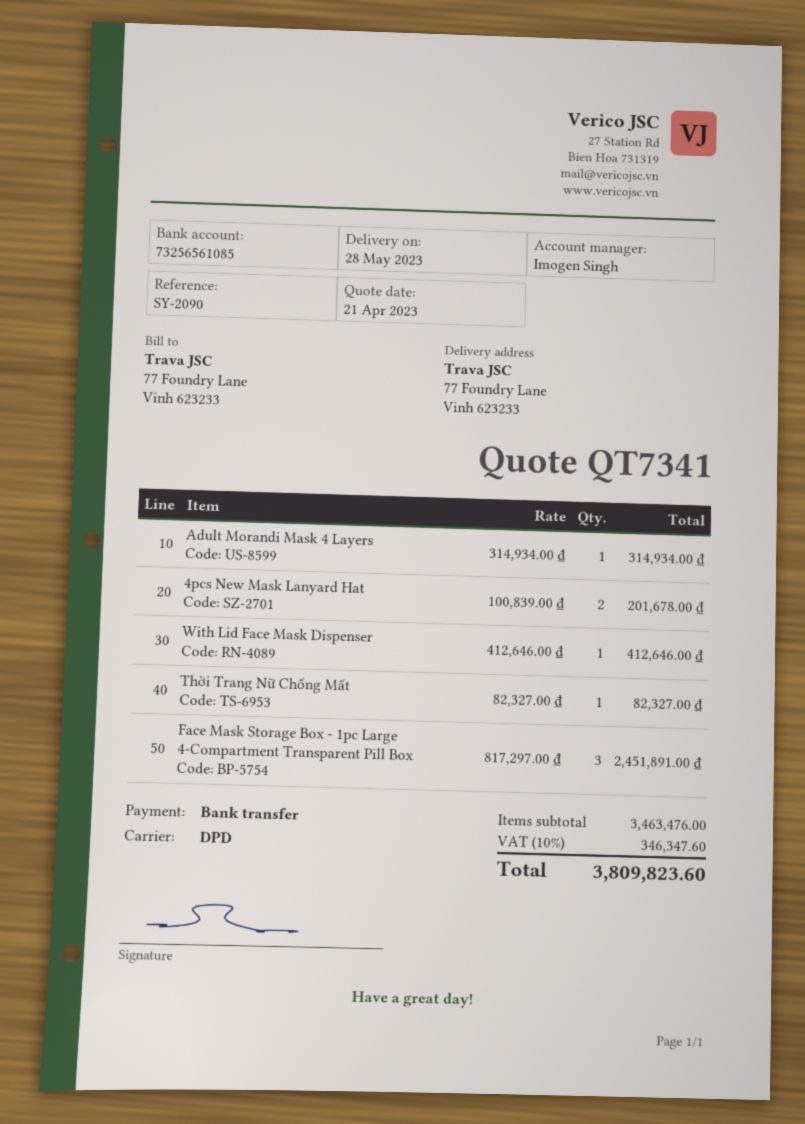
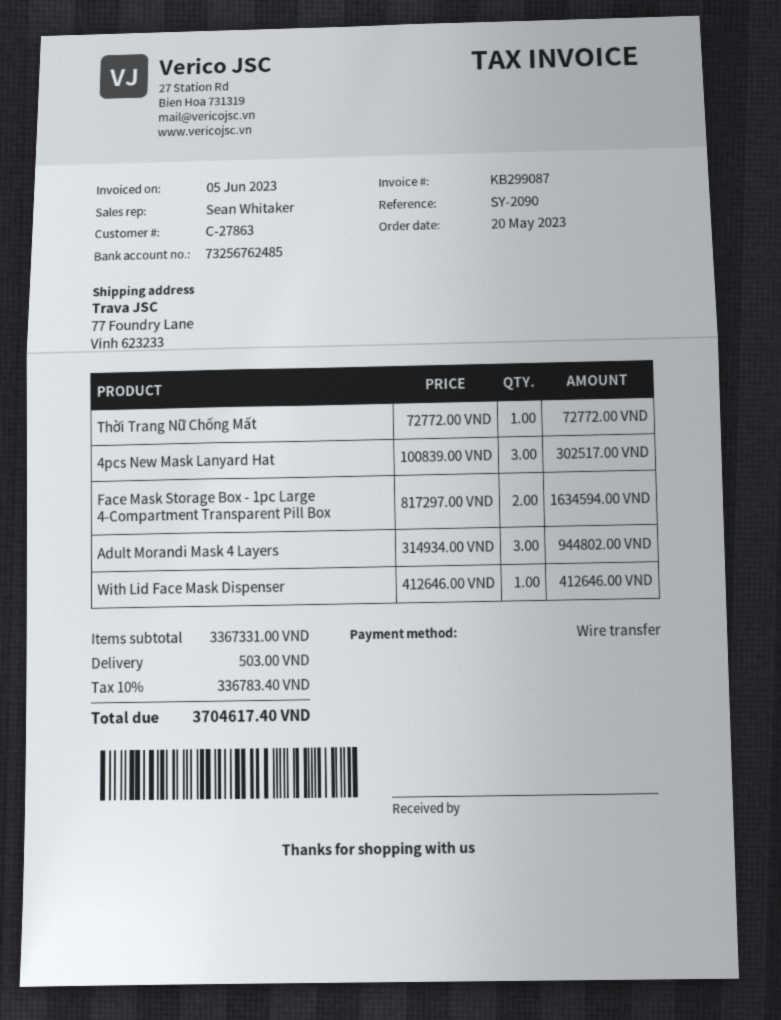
sales rep: Imogen Singh -> Sean Whitaker
bank account: 73256561085 -> 73256762485
Adult Morandi Mask 4 Layers: 1 x 314934.00 = 314934.00 -> 3 x 314934.00 = 944802.00
4pcs New Mask Lanyard Hat: 2 x 100839.00 = 201678.00 -> 3 x 100839.00 = 302517.00
Thời Trang Nữ Chống Mất: 1 x 82327.00 = 82327.00 -> 1 x 72772.00 = 72772.00
Face Mask Storage Box - 1pc Large 4-Compartment Transparent Pill Box: 3 x 817297.00 = 2451891.00 -> 2 x 817297.00 = 1634594.00
subtotal: 3463476.00 -> 3367331.00
shipping: none -> 503.00
tax: 10% = 346347.60 -> 10% = 336783.40
total: 3809823.60 -> 3704617.40

